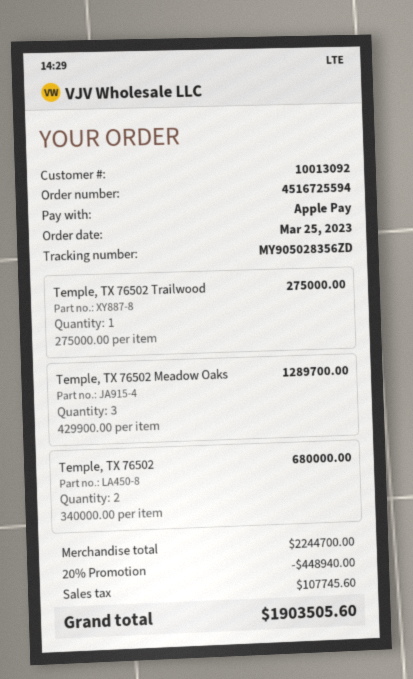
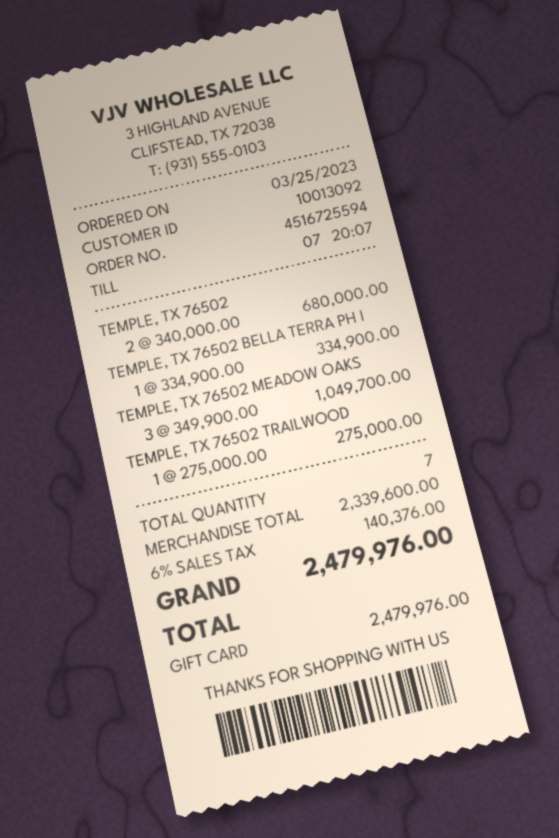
payment method: Apple Pay -> gift card
Temple, TX 76502 Meadow Oaks: 3 x 429900.00 = 1289700.00 -> 3 x 349900.00 = 1049700.00
TEMPLE, TX 76502 BELLA TERRA PH I: none -> 1 x 334900.00 = 334900.00
subtotal: 2244700.00 -> 2339600.00
discount: 20% = 448940.00 -> none
tax: 107745.60 -> 140376.00
total: 1903505.60 -> 2479976.00

